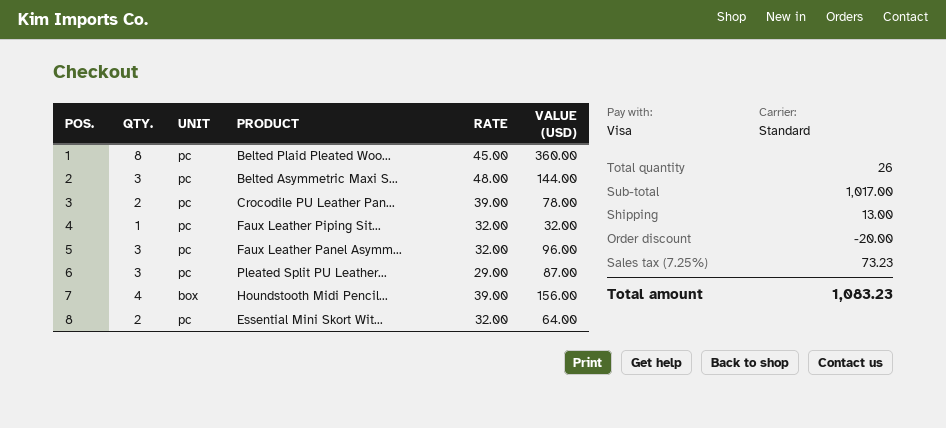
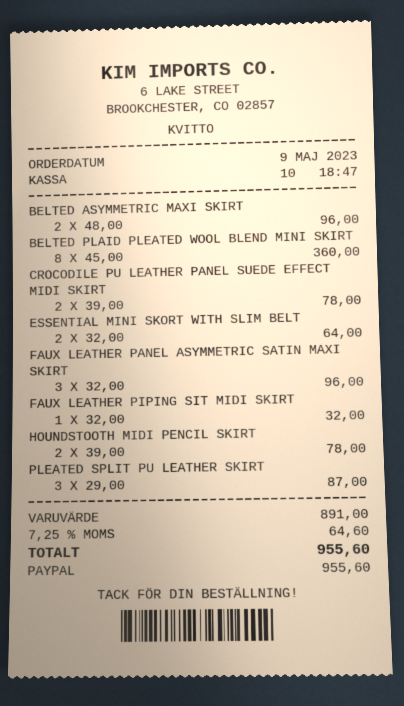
payment method: Visa -> PayPal
Belted Asymmetric Maxi S...: 3 x 48.00 = 144.00 -> 2 x 48.00 = 96.00
Houndstooth Midi Pencil...: 4 x 39.00 = 156.00 -> 2 x 39.00 = 78.00
subtotal: 1017.00 -> 891.00
discount: 20.00 -> none
shipping: 13.00 -> none
tax: 7.25% = 73.23 -> 7.25% = 64.60
total: 1083.23 -> 955.60

